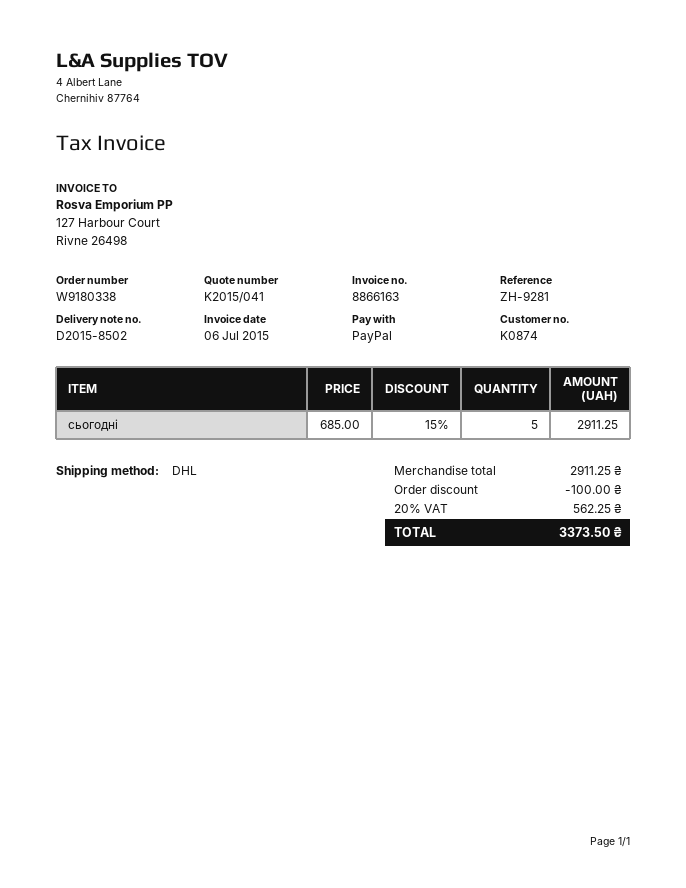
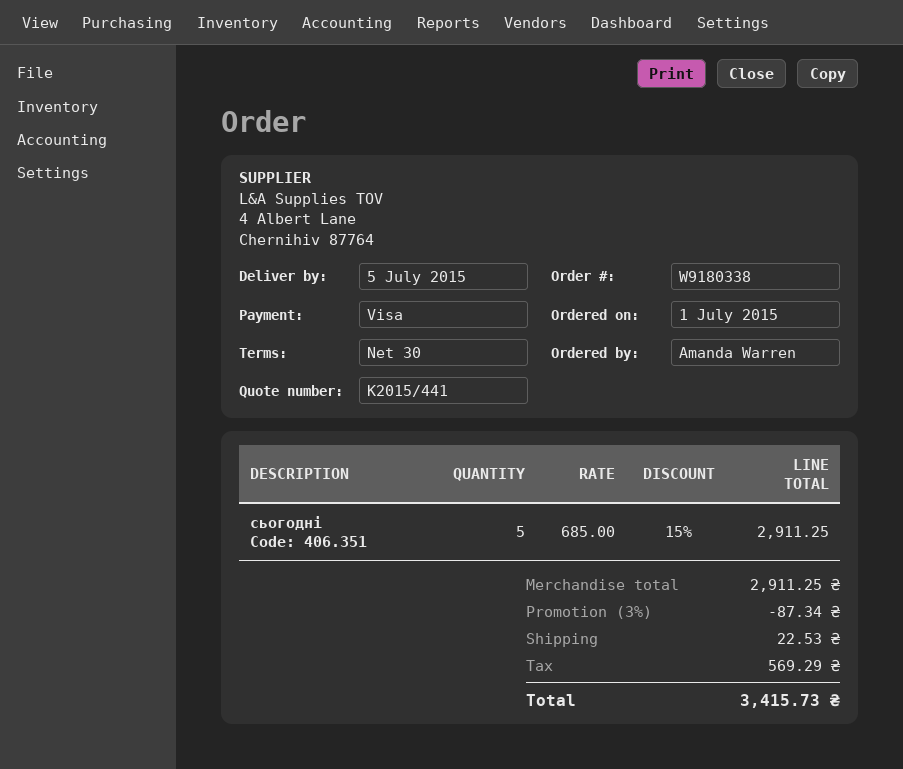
quote number: K2015/041 -> K2015/441
payment method: PayPal -> Visa
discount: 100.00 -> 87.34
shipping: none -> 22.53
tax: 562.25 -> 569.29
total: 3373.50 -> 3415.73

